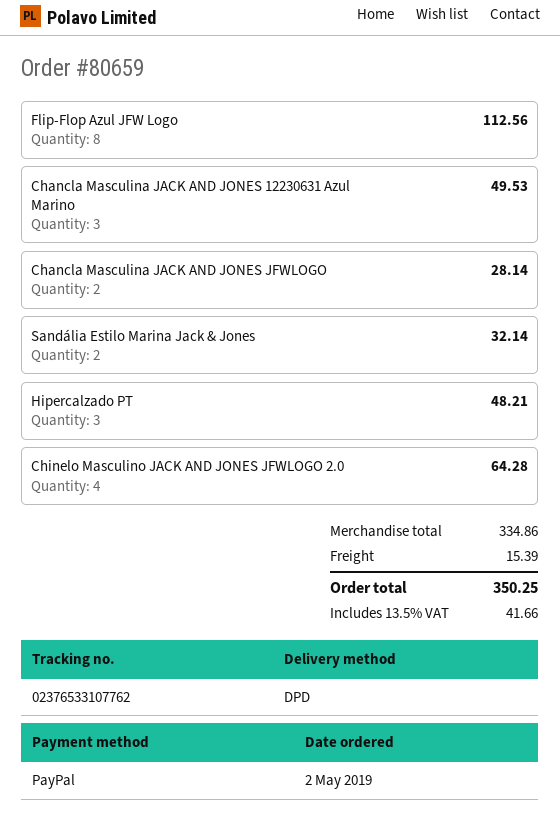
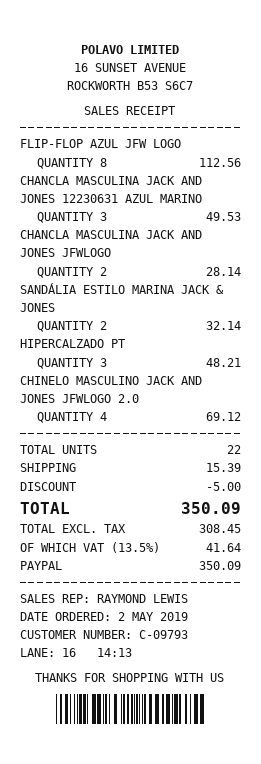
Chinelo Masculino JACK AND JONES JFWLOGO 2.0: 4 for 64.28 -> 4 for 69.12
discount: none -> 5.00
tax: 13.5% = 41.66 -> 13.5% = 41.64
total: 350.25 -> 350.09

